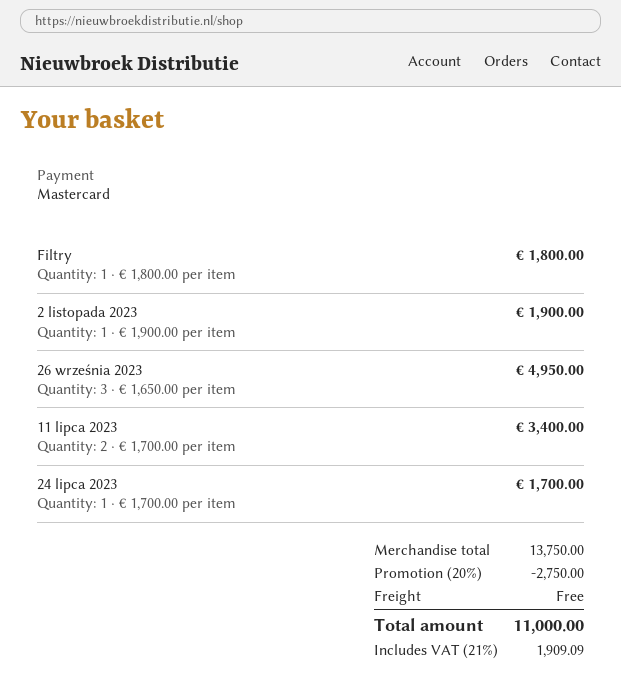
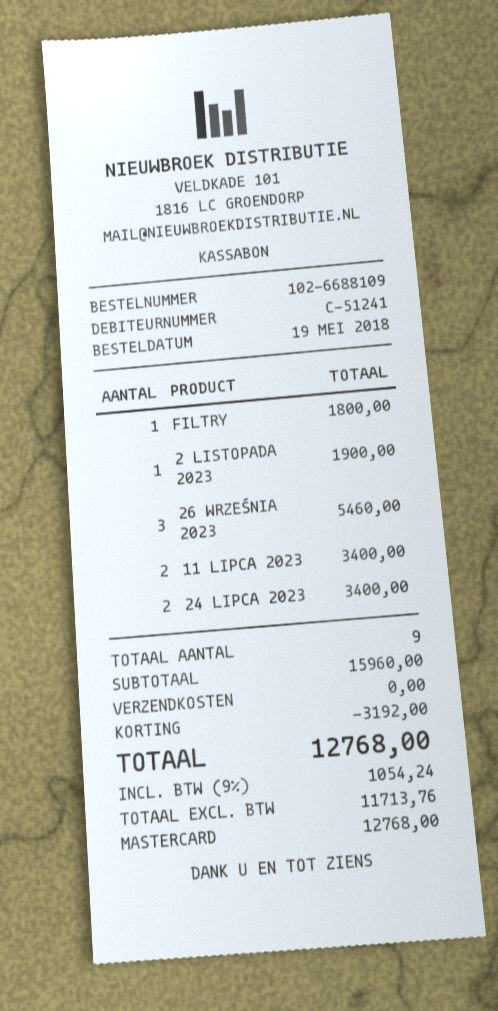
26 września 2023: 3 for 4950.00 -> 3 for 5460.00
24 lipca 2023: 1 for 1700.00 -> 2 for 3400.00
subtotal: 13750.00 -> 15960.00
discount: 2750.00 -> 3192.00
tax: 21% = 1909.09 -> 9% = 1054.24
total: 11000.00 -> 12768.00

